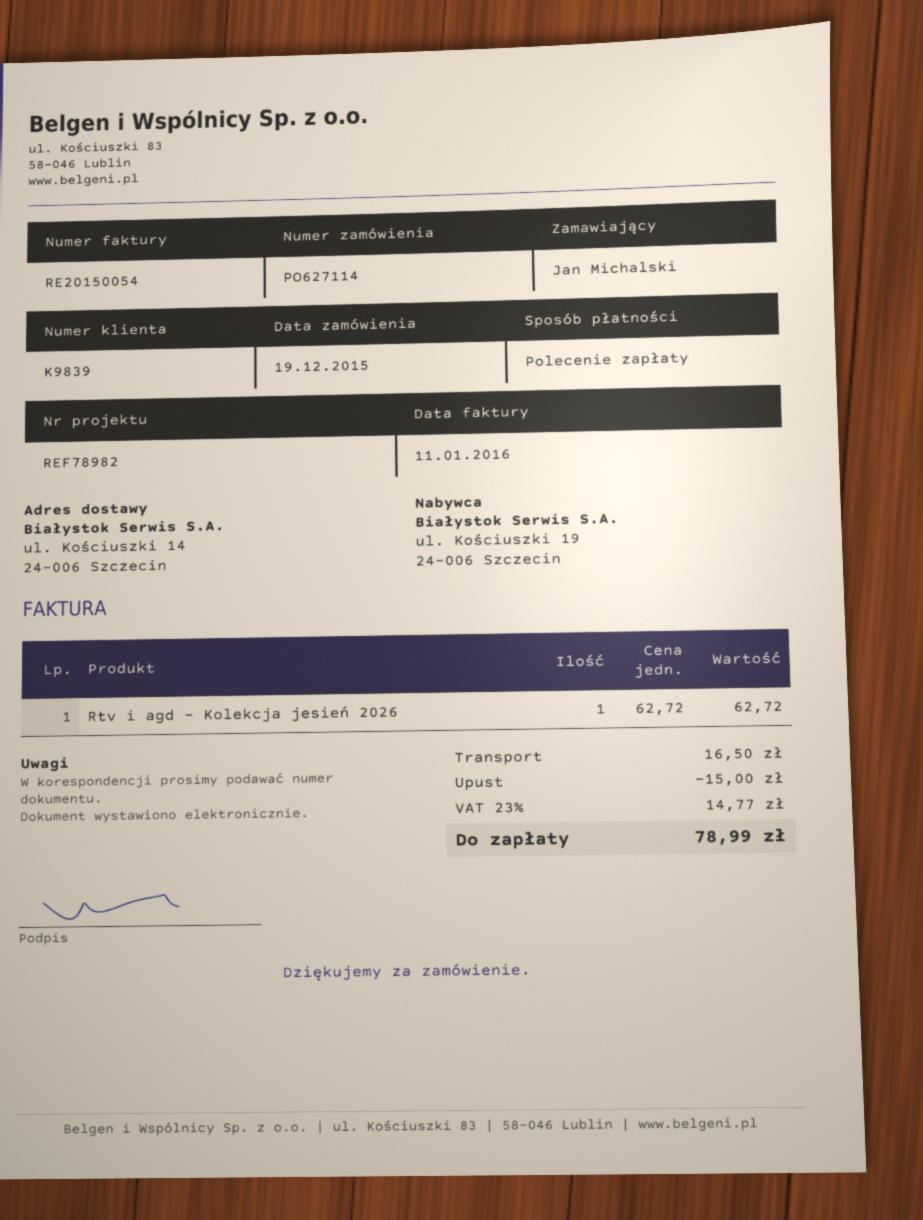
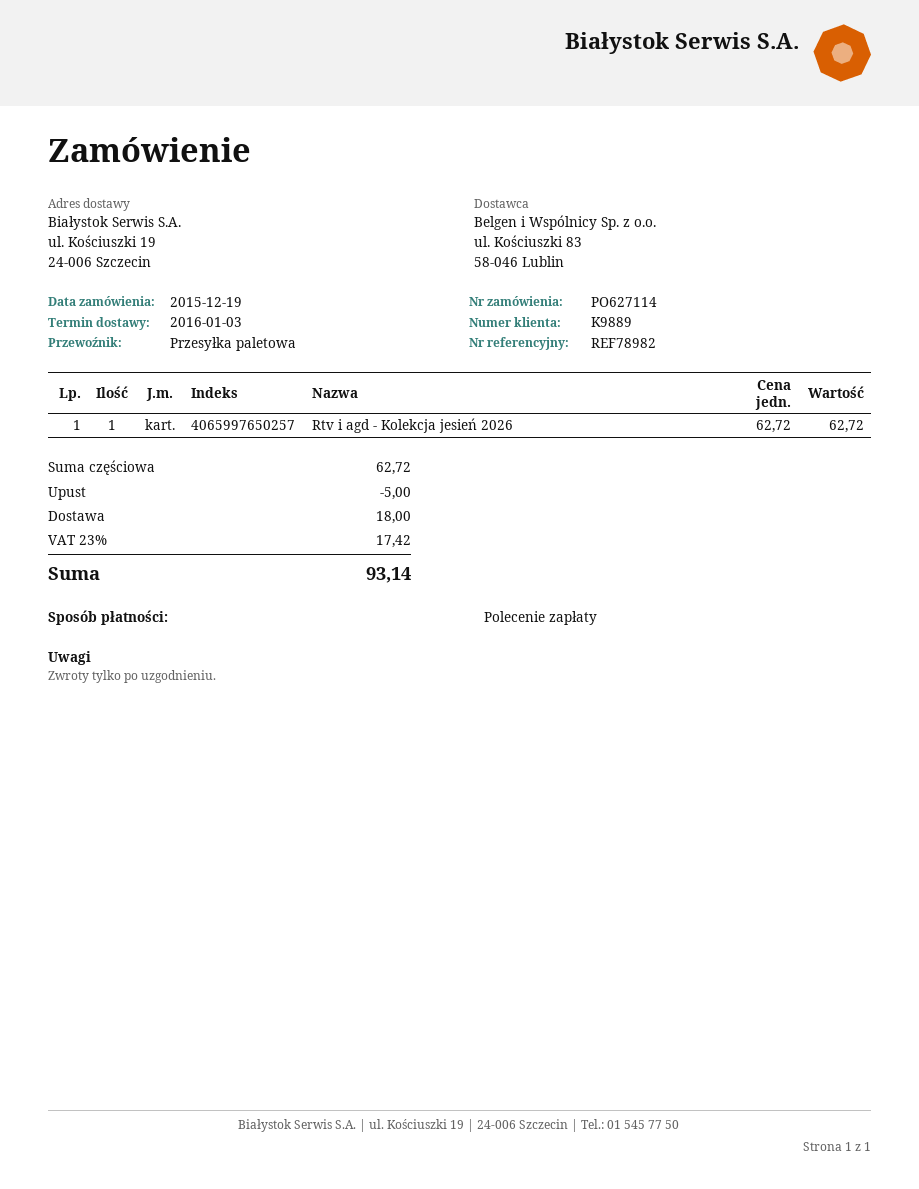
customer number: K9839 -> K9889
ship to: ul. Kościuszki 14, 24-006 Szczecin -> ul. Kościuszki 19, 24-006 Szczecin
discount: 15.00 -> 5.00
shipping: 16.50 -> 18.00
tax: 23% = 14.77 -> 23% = 17.42
total: 78.99 -> 93.14

